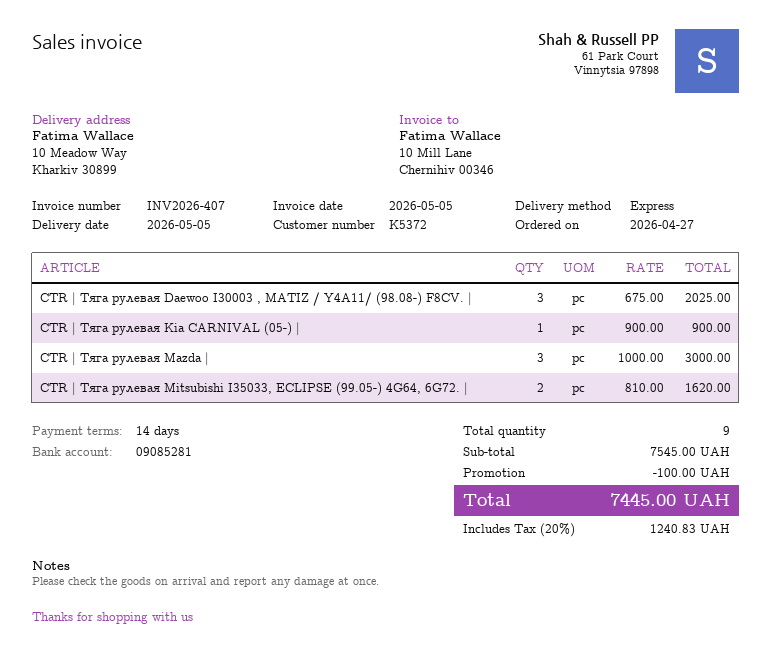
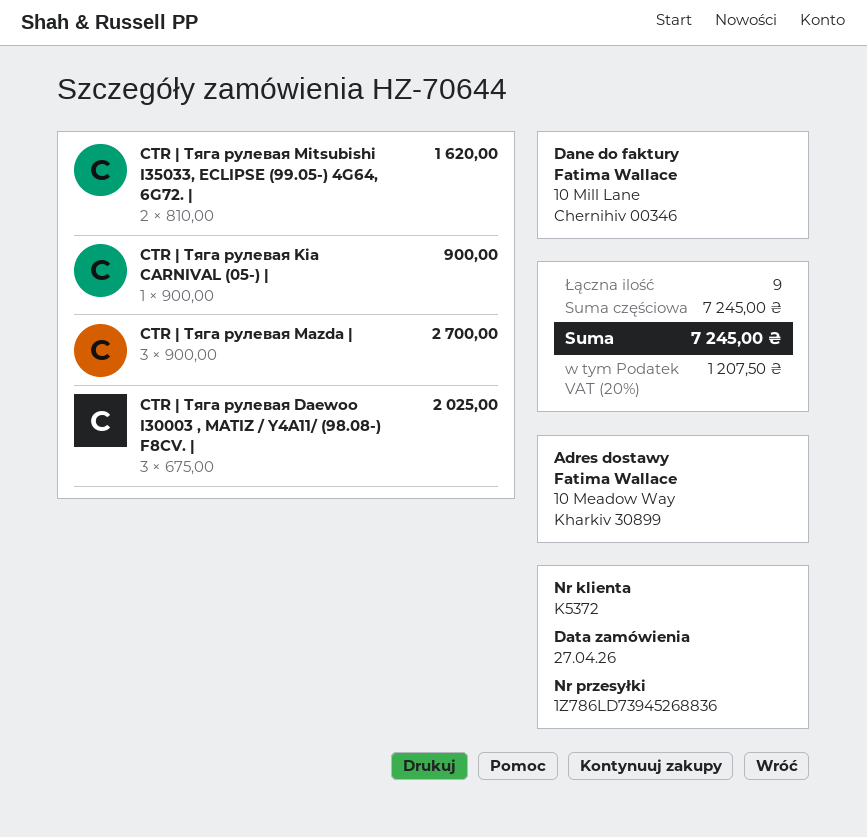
CTR | Тяга рулевая Mazda |: 3 x 1000.00 = 3000.00 -> 3 x 900.00 = 2700.00
subtotal: 7545.00 -> 7245.00
discount: 100.00 -> none
tax: 20% = 1240.83 -> 20% = 1207.50
total: 7445.00 -> 7245.00

